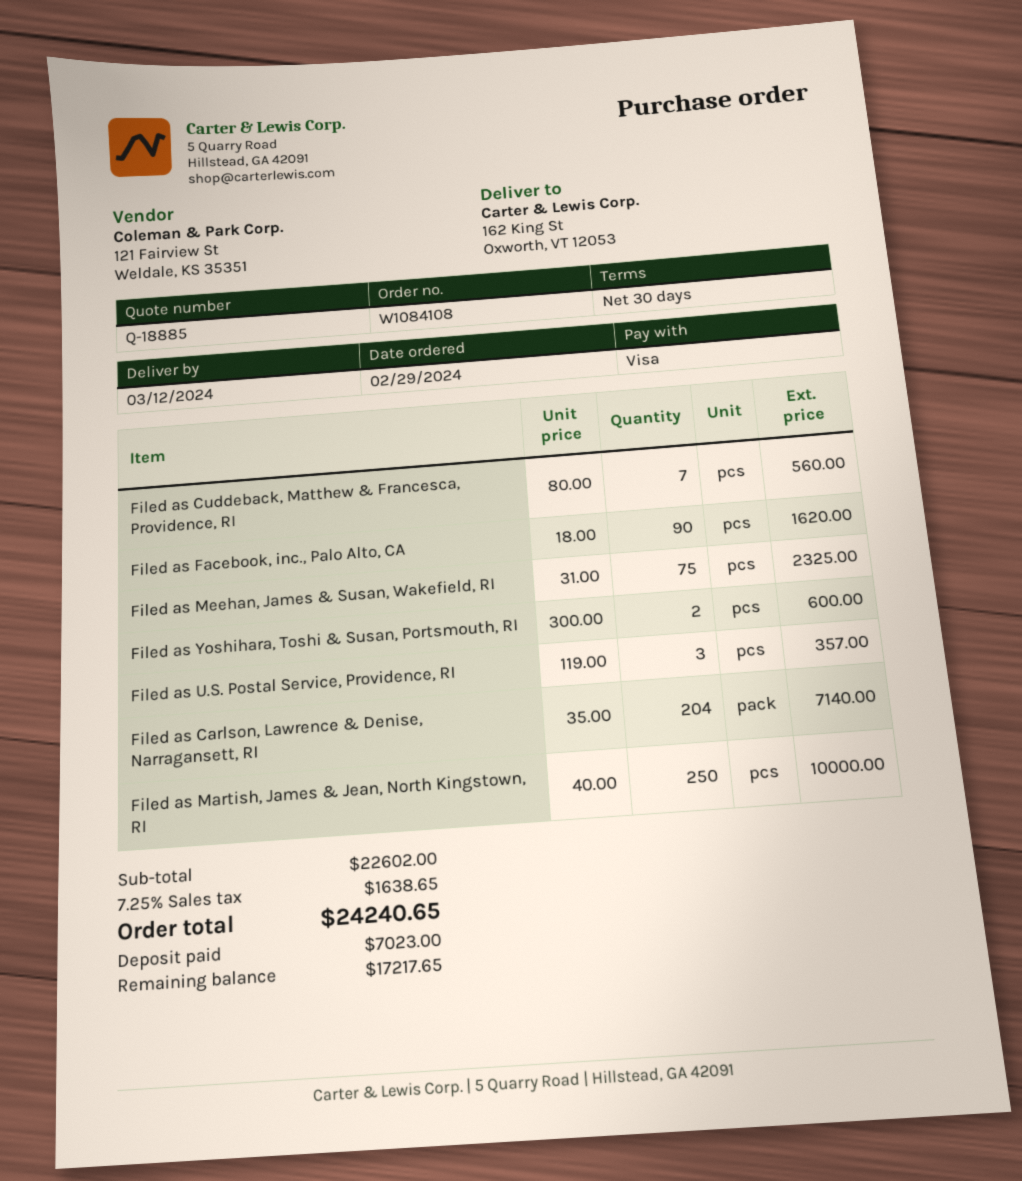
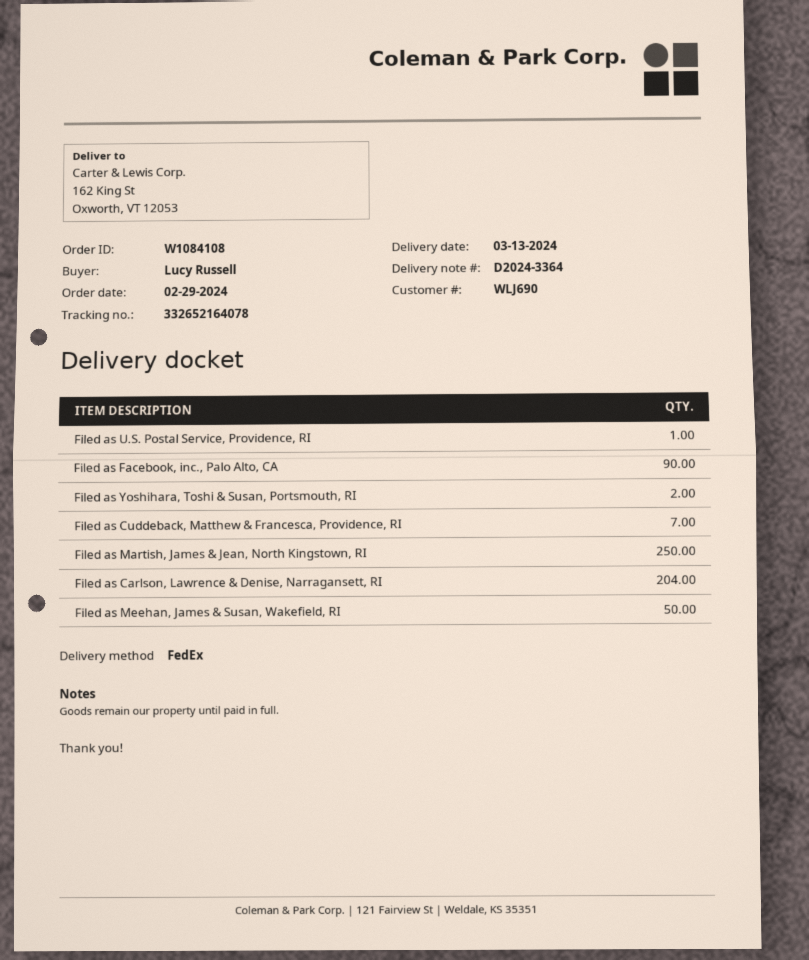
delivery date: 2024-03-12 -> 2024-03-13
Filed as Meehan, James & Susan, Wakefield, RI: 75 -> 50
Filed as U.S. Postal Service, Providence, RI: 3 -> 1

